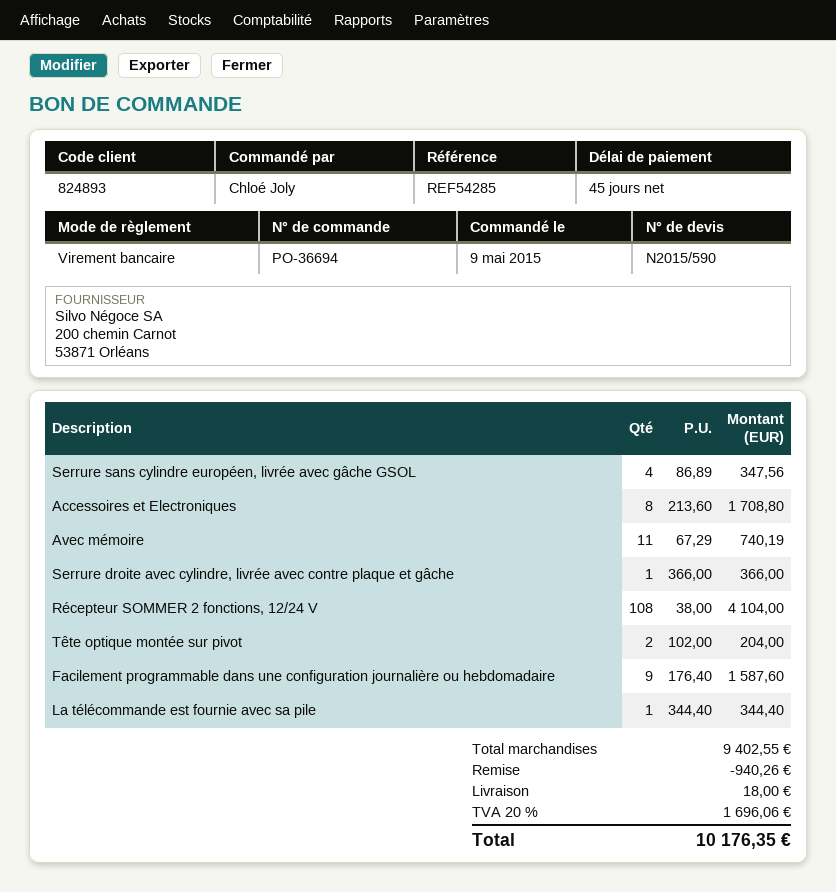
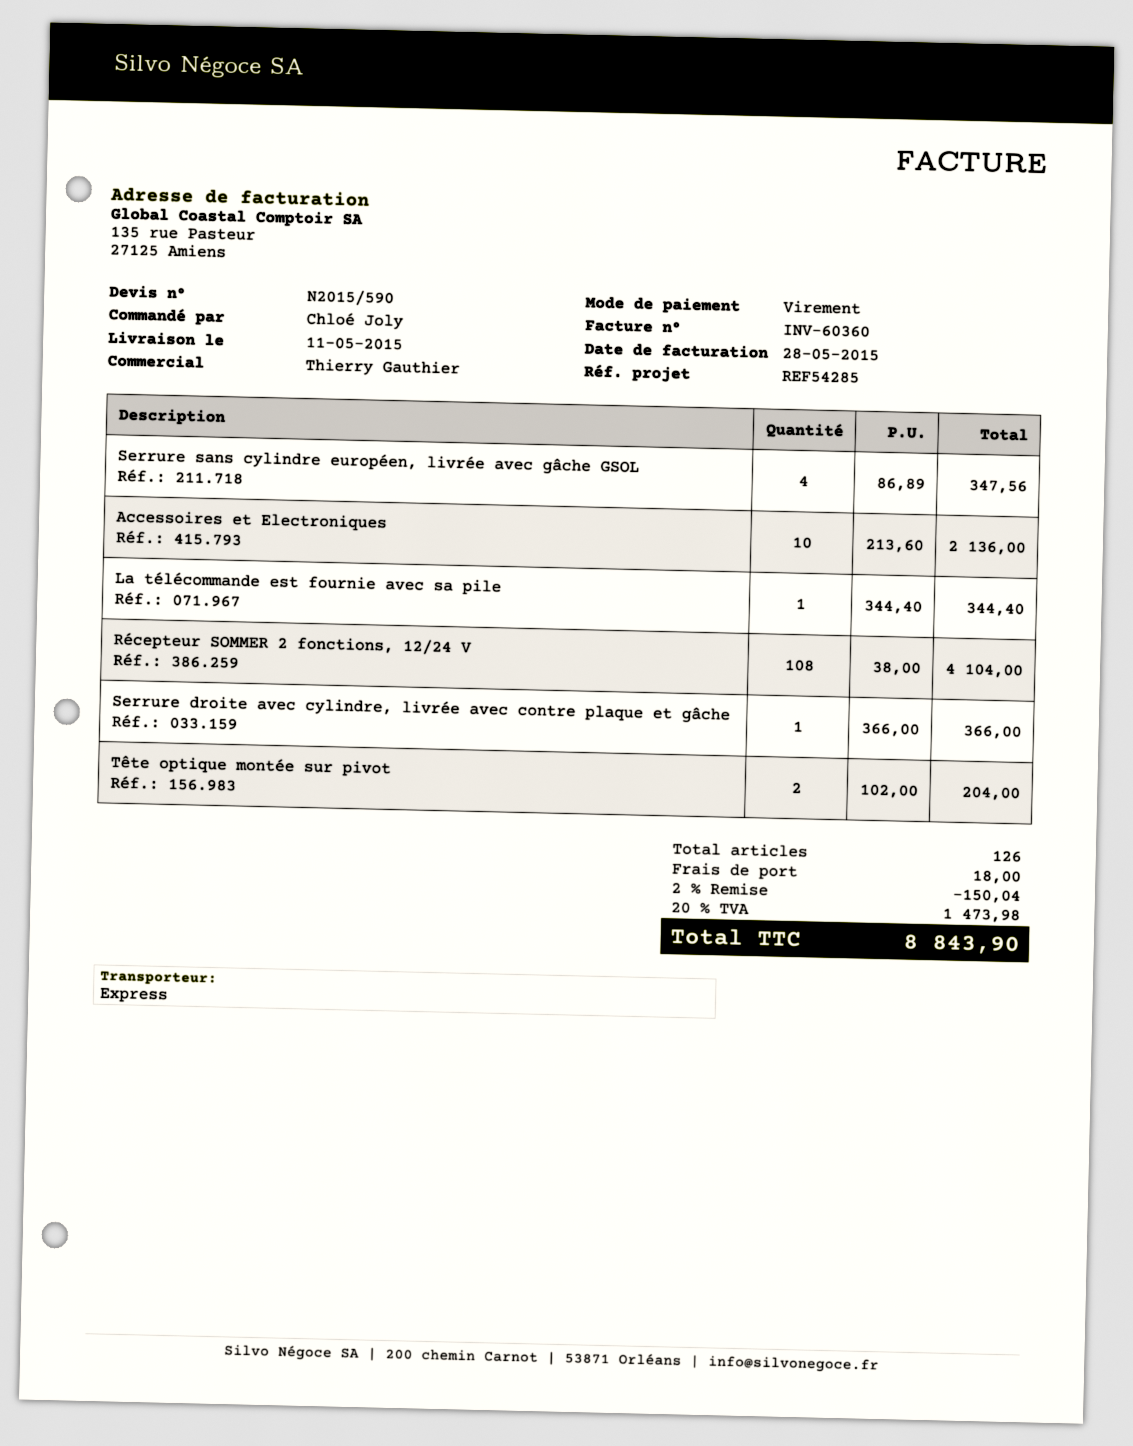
Accessoires et Electroniques: 8 x 213.60 = 1708.80 -> 10 x 213.60 = 2136.00
Avec mémoire: 11 x 67.29 = 740.19 -> none
Facilement programmable dans une configuration journalière ou hebdomadaire: 9 x 176.40 = 1587.60 -> none
discount: 940.26 -> 150.04
tax: 20% = 1696.06 -> 20% = 1473.98
total: 10176.35 -> 8843.90

